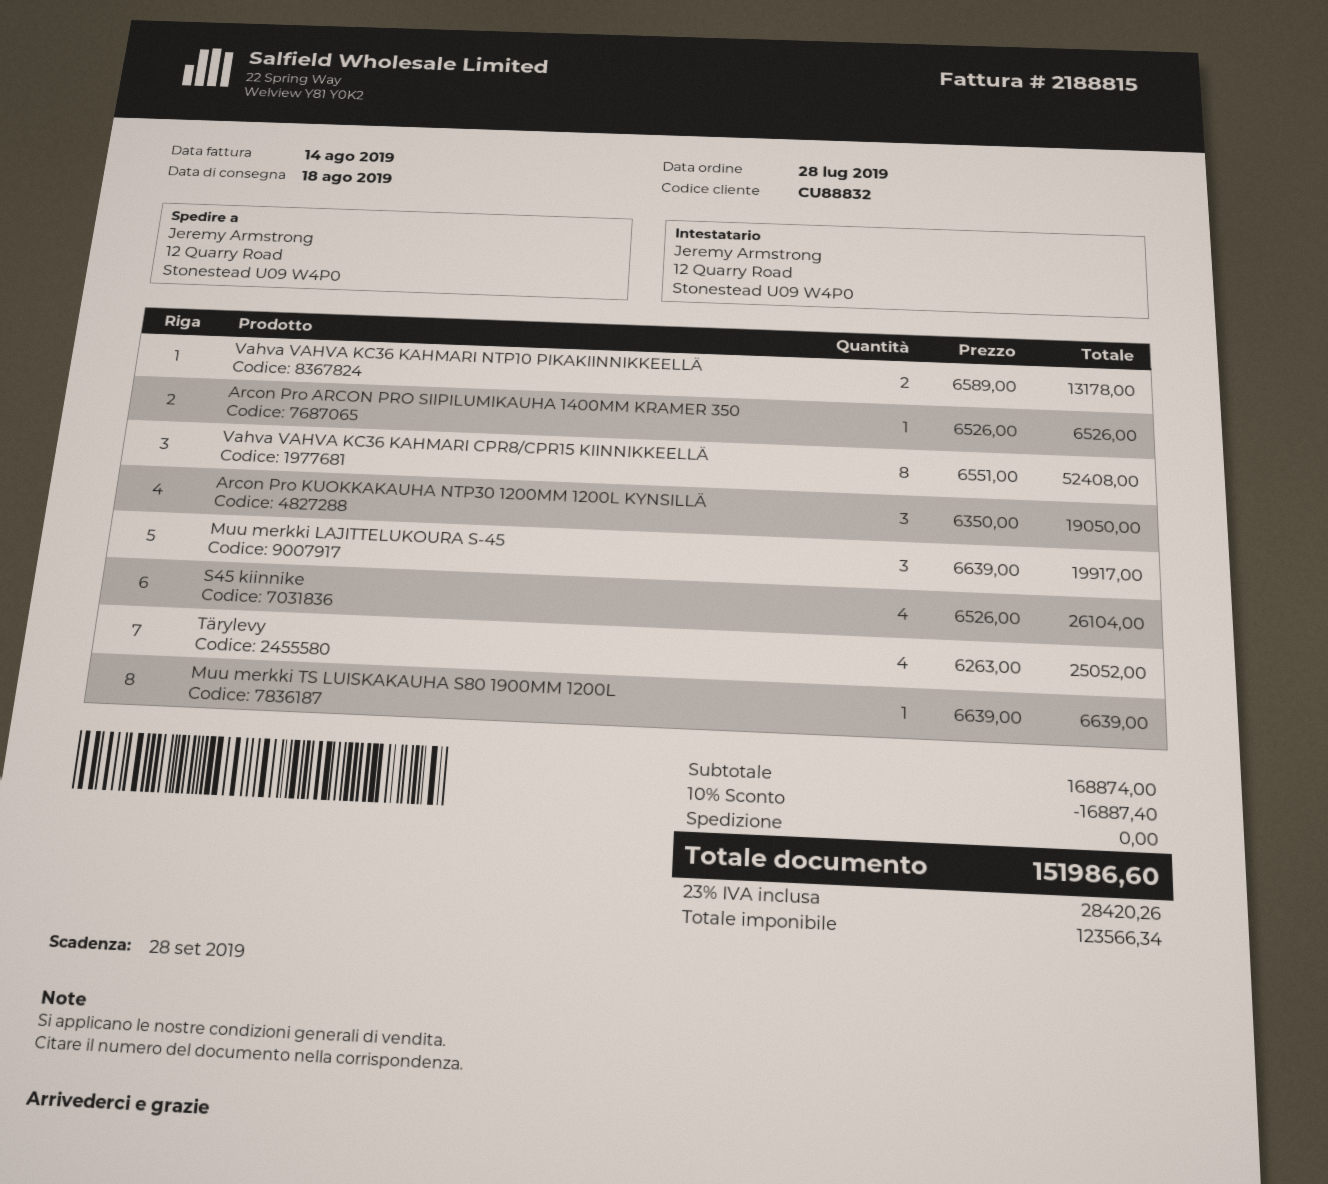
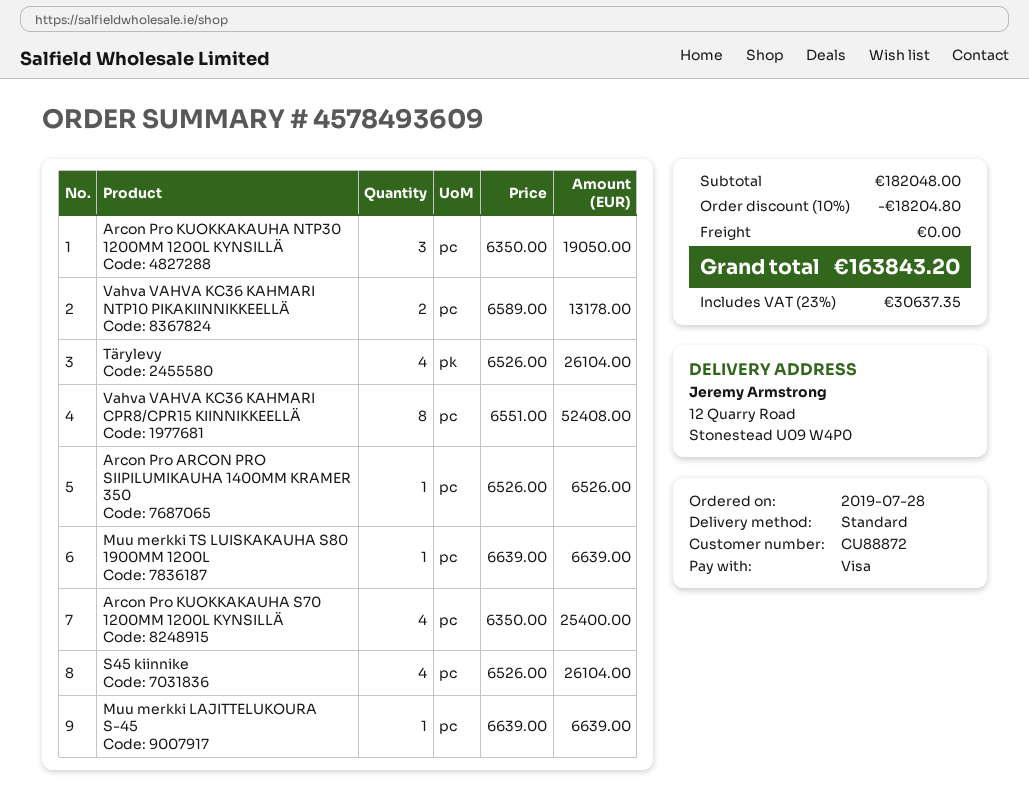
customer number: CU88832 -> CU88872
Muu merkki LAJITTELUKOURA S-45: 3 x 6639.00 = 19917.00 -> 1 x 6639.00 = 6639.00
Tärylevy: 4 x 6263.00 = 25052.00 -> 4 x 6526.00 = 26104.00
Arcon Pro KUOKKAKAUHA S70 1200MM 1200L KYNSILLÄ: none -> 4 x 6350.00 = 25400.00
subtotal: 168874.00 -> 182048.00
discount: 10% = 16887.40 -> 10% = 18204.80
tax: 23% = 28420.26 -> 23% = 30637.35
total: 151986.60 -> 163843.20

